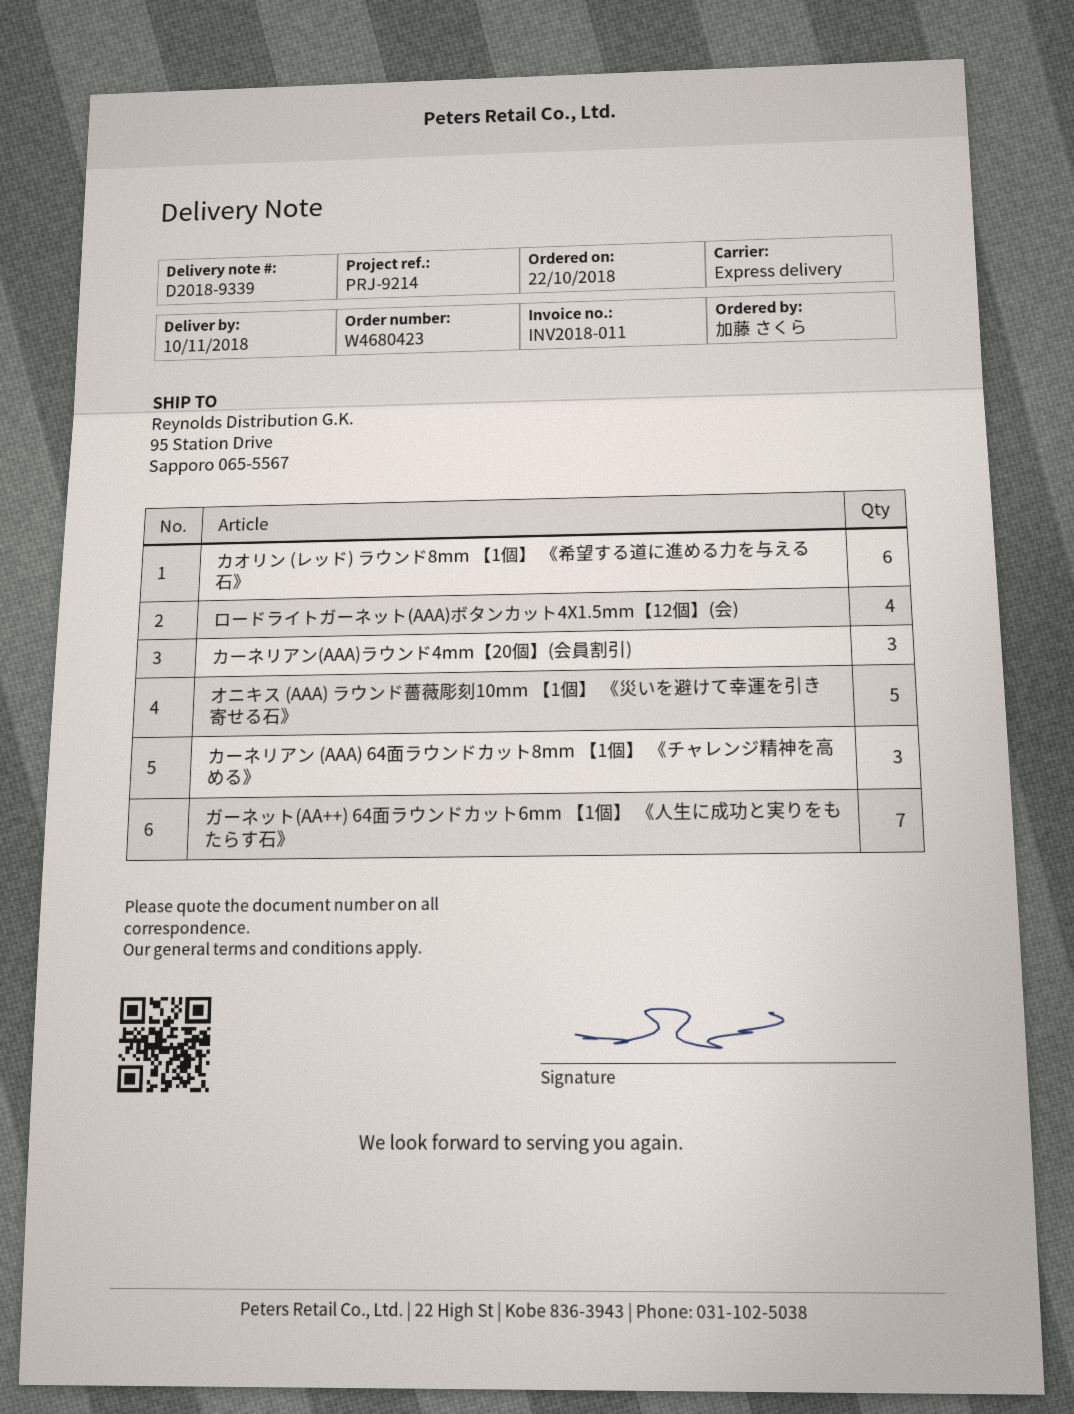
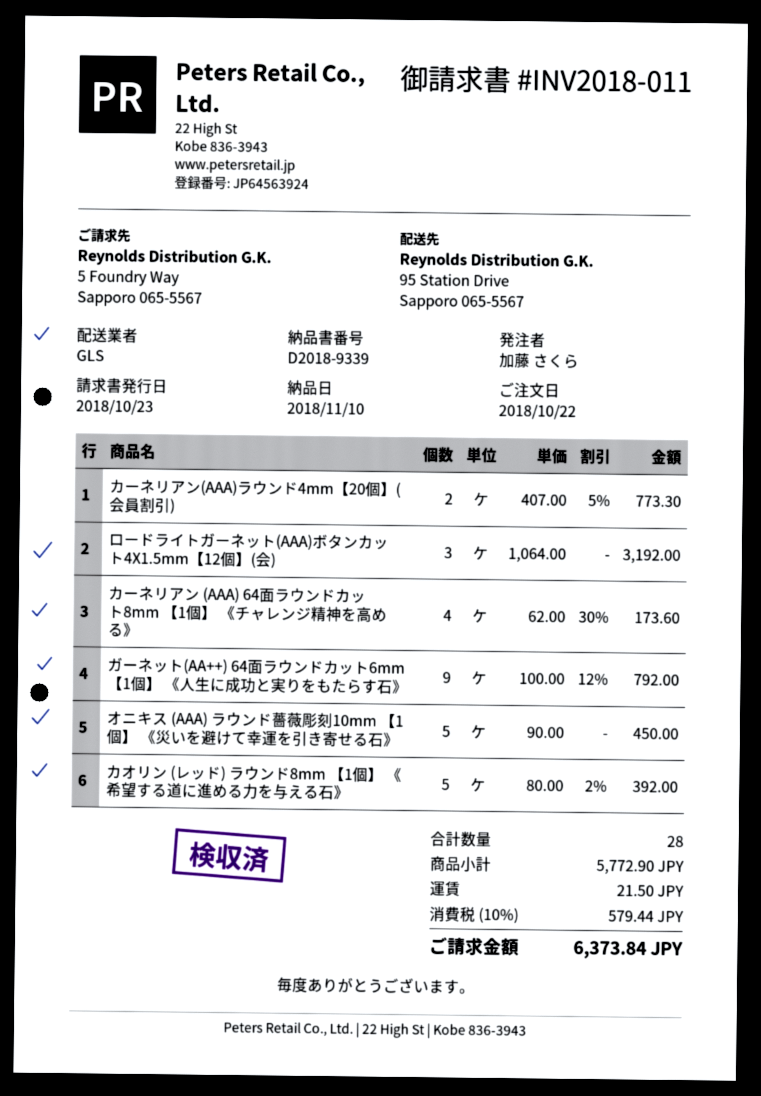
shipping method: express -> GLS
カオリン (レッド) ラウンド8mm 【1個】 《希望する道に進める力を与える石》: 6 -> 5
ロードライトガーネット(AAA)ボタンカット4X1.5mm【12個】(会): 4 -> 3
カーネリアン(AAA)ラウンド4mm【20個】(会員割引): 3 -> 2
カーネリアン (AAA) 64面ラウンドカット8mm 【1個】 《チャレンジ精神を高める》: 3 -> 4
ガーネット(AA++) 64面ラウンドカット6mm 【1個】 《人生に成功と実りをもたらす石》: 7 -> 9

